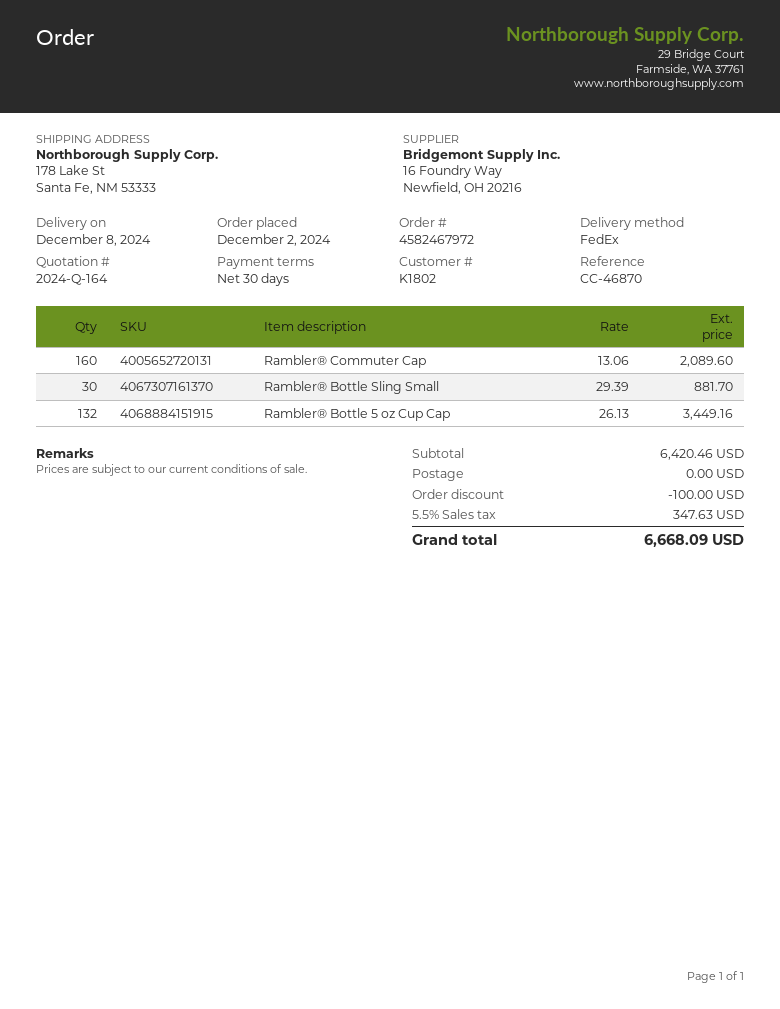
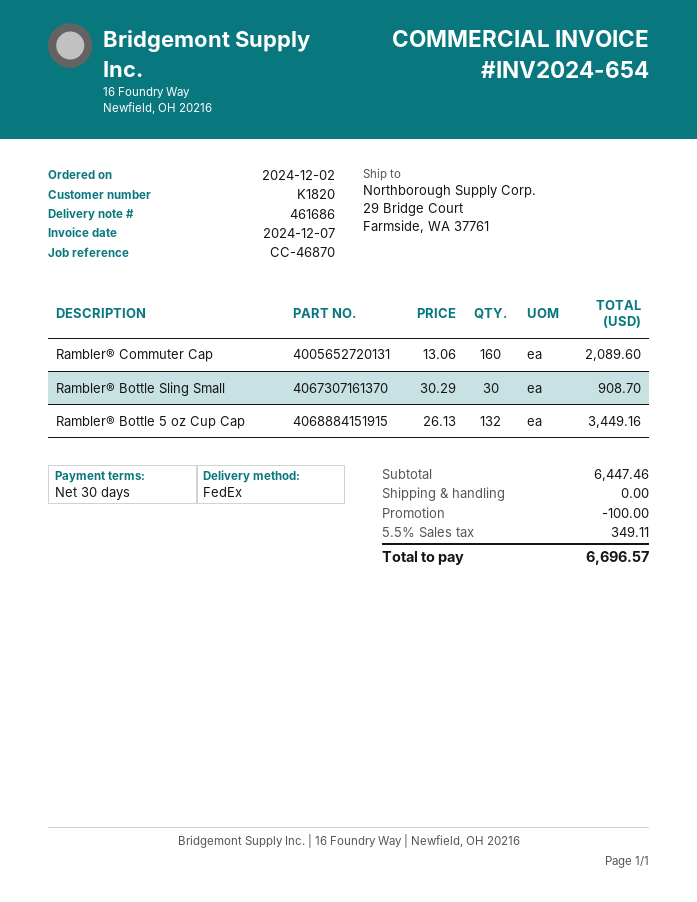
customer number: K1802 -> K1820
ship to: 178 Lake St, Santa Fe, NM 53333 -> 29 Bridge Court, Farmside, WA 37761
Rambler® Bottle Sling Small: 30 x 29.39 = 881.70 -> 30 x 30.29 = 908.70
subtotal: 6420.46 -> 6447.46
tax: 5.5% = 347.63 -> 5.5% = 349.11
total: 6668.09 -> 6696.57

